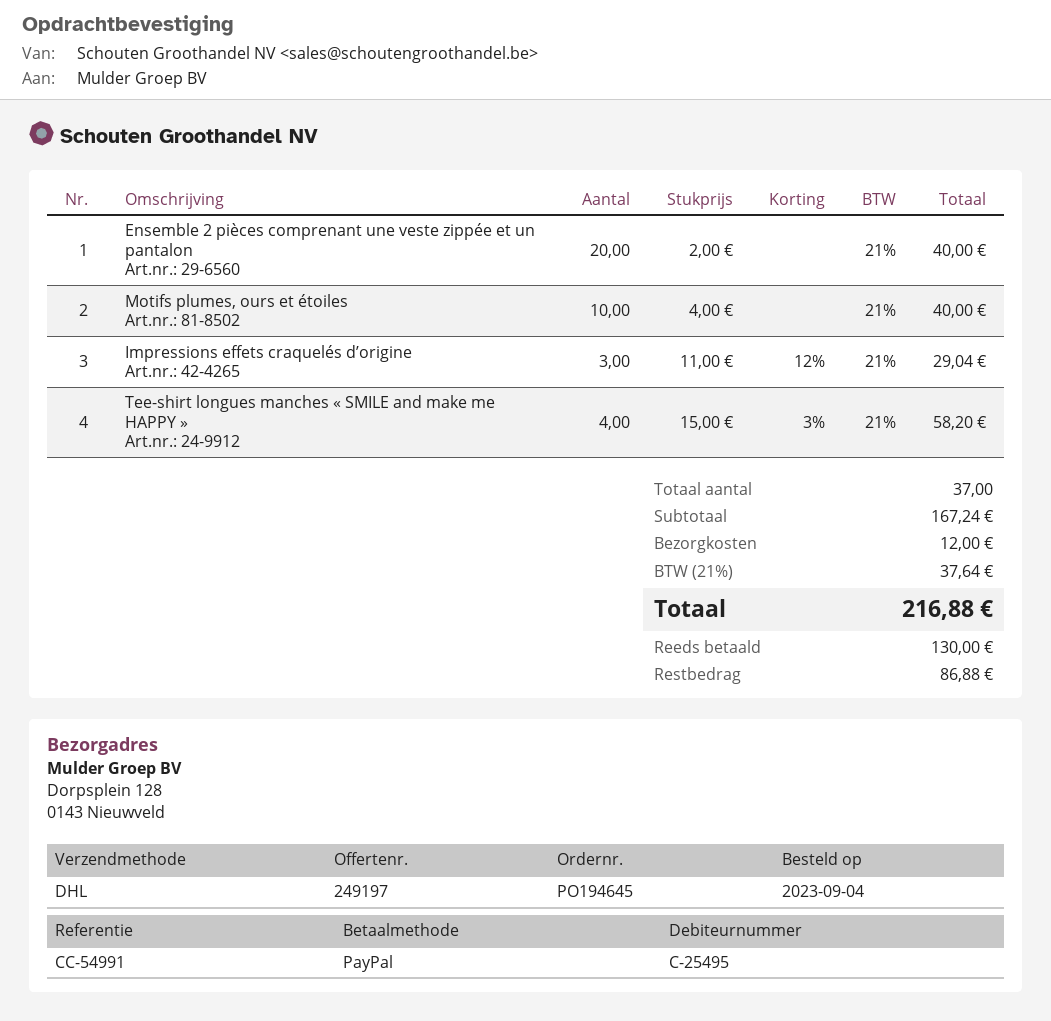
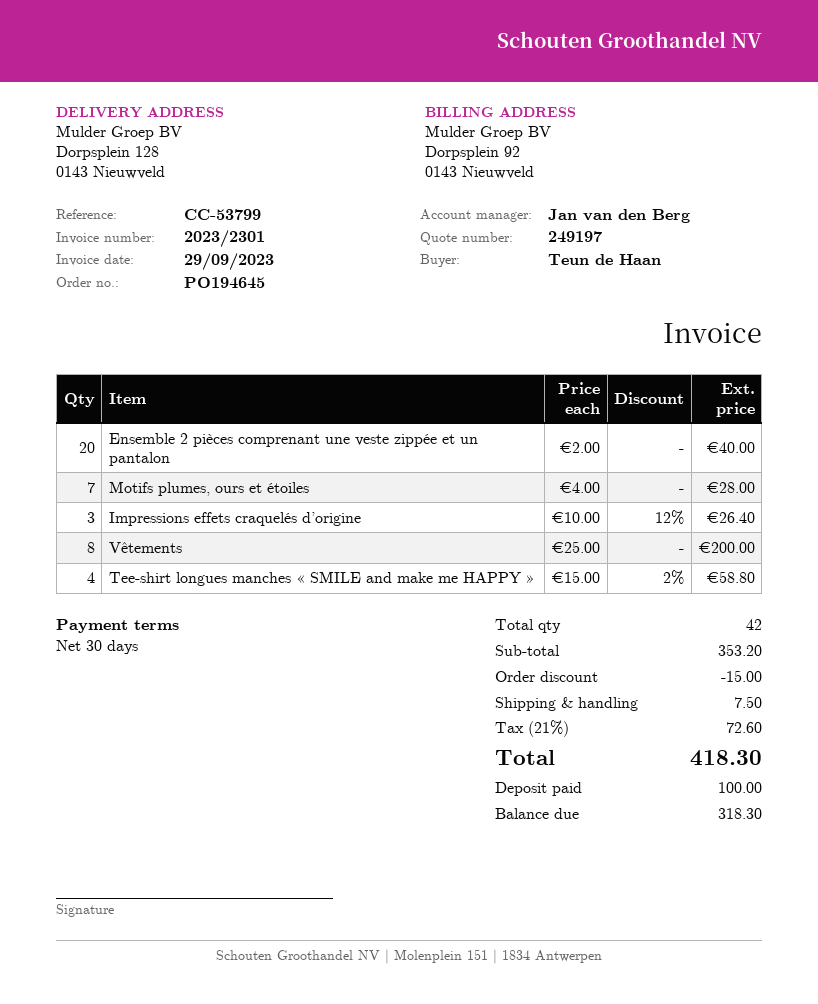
reference: CC-54991 -> CC-53799
Motifs plumes, ours et étoiles: 10 x 4.00 = 40.00 -> 7 x 4.00 = 28.00
Impressions effets craquelés d’origine: 3 x 11.00 - 12% = 29.04 -> 3 x 10.00 - 12% = 26.40
Tee-shirt longues manches « SMILE and make me HAPPY »: 4 x 15.00 - 3% = 58.20 -> 4 x 15.00 - 2% = 58.80
Vêtements: none -> 8 x 25.00 = 200.00
total quantity: 37 -> 42
subtotal: 167.24 -> 353.20
discount: none -> 15.00
shipping: 12.00 -> 7.50
tax: 21% = 37.64 -> 21% = 72.60
total: 216.88 -> 418.30
deposit: 130.00 -> 100.00
balance: 86.88 -> 318.30

